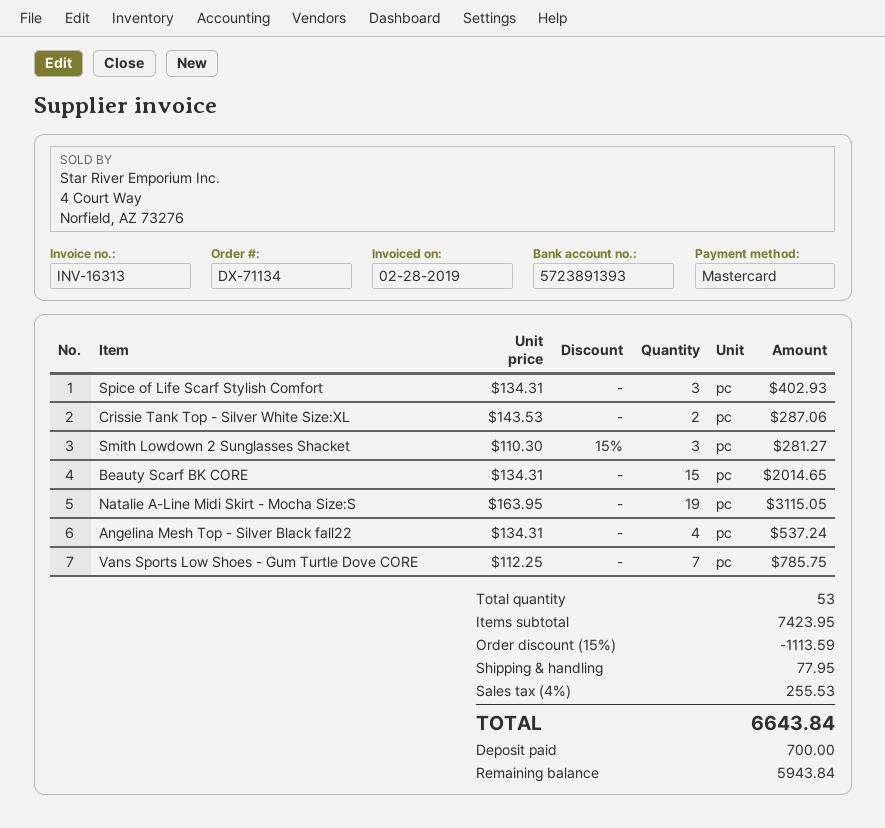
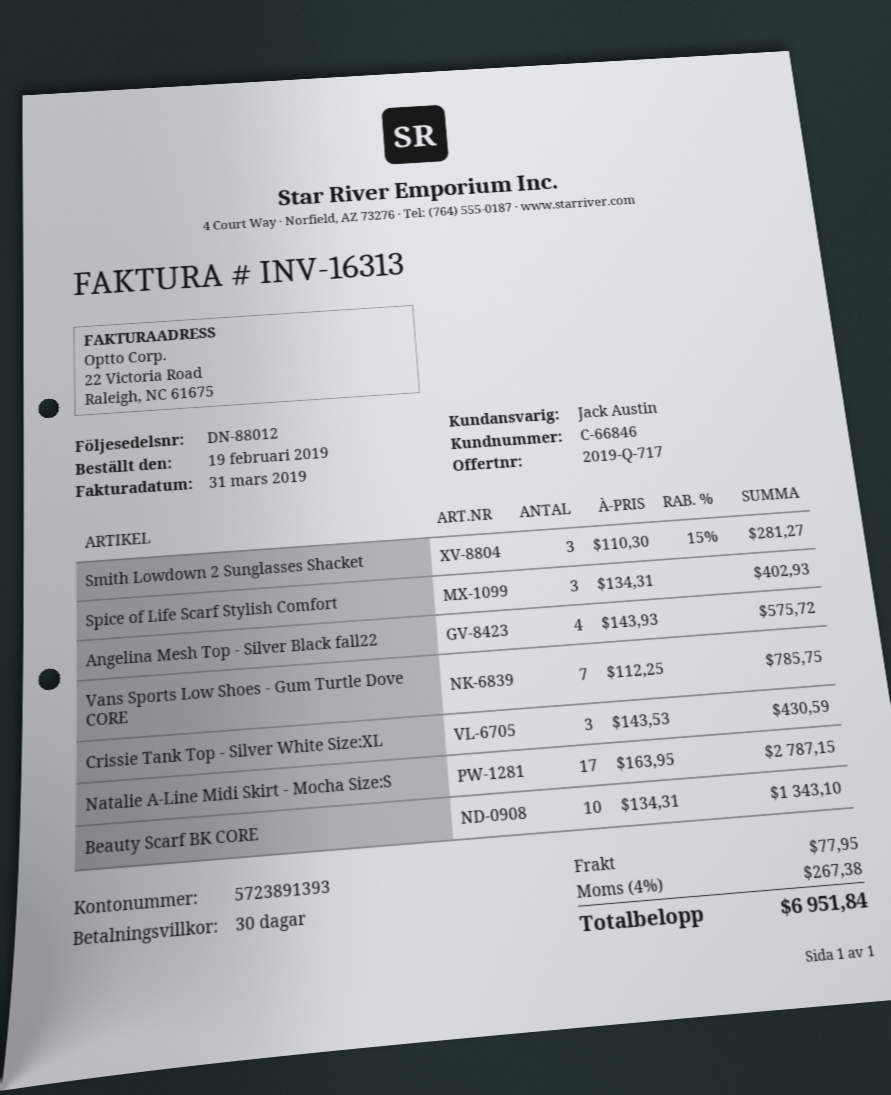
invoice date: 2019-02-28 -> 2019-03-31
Crissie Tank Top - Silver White Size:XL: 2 x 143.53 = 287.06 -> 3 x 143.53 = 430.59
Beauty Scarf BK CORE: 15 x 134.31 = 2014.65 -> 10 x 134.31 = 1343.10
Natalie A-Line Midi Skirt - Mocha Size:S: 19 x 163.95 = 3115.05 -> 17 x 163.95 = 2787.15
Angelina Mesh Top - Silver Black fall22: 4 x 134.31 = 537.24 -> 4 x 143.93 = 575.72
discount: 15% = 1113.59 -> none
tax: 4% = 255.53 -> 4% = 267.38
total: 6643.84 -> 6951.84

